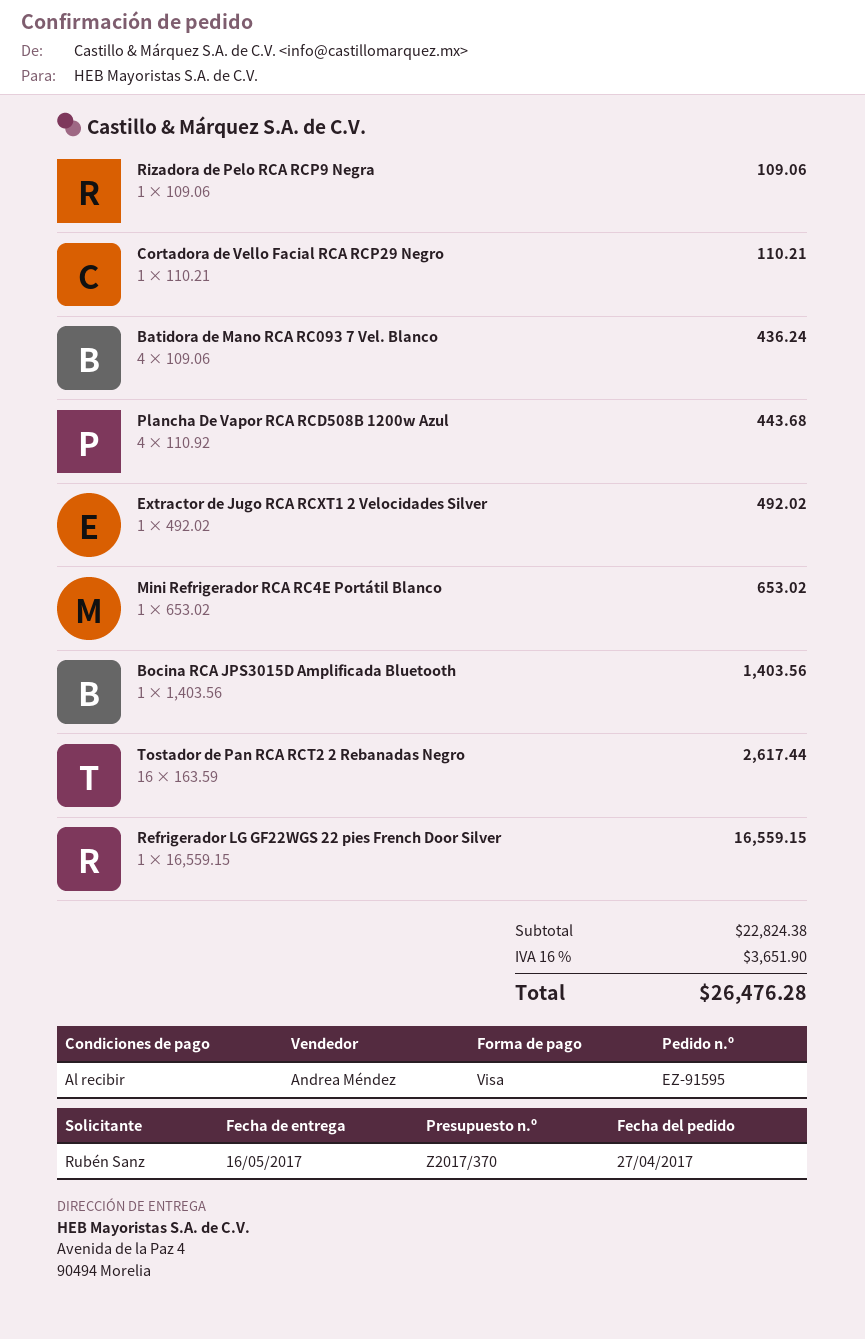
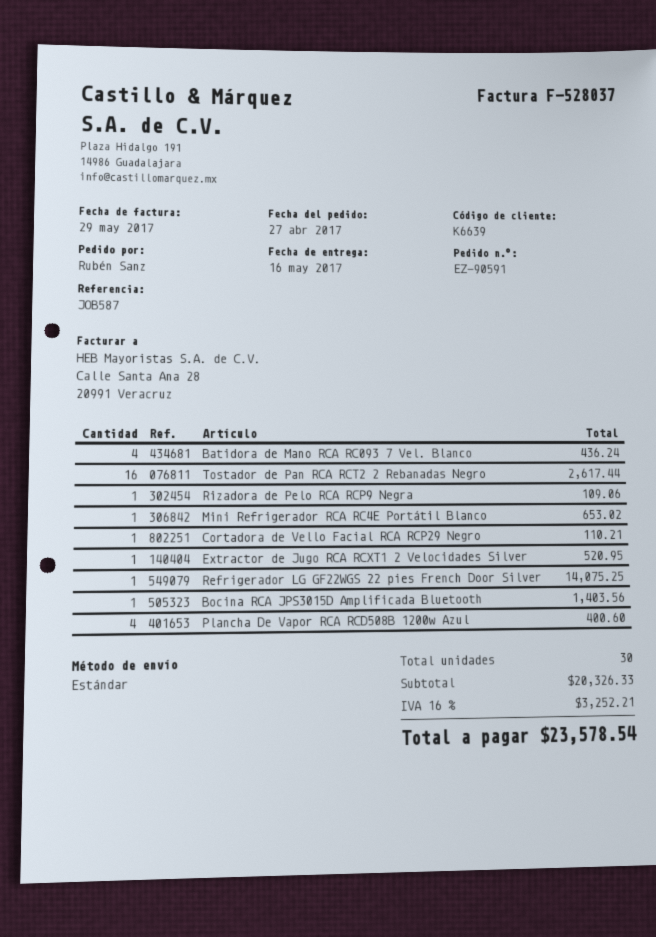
order number: EZ-91595 -> EZ-90591
Plancha De Vapor RCA RCD508B 1200w Azul: 4 for 443.68 -> 4 for 400.60
Extractor de Jugo RCA RCXT1 2 Velocidades Silver: 1 for 492.02 -> 1 for 520.95
Refrigerador LG GF22WGS 22 pies French Door Silver: 1 for 16559.15 -> 1 for 14075.25
subtotal: 22824.38 -> 20326.33
tax: 16% = 3651.90 -> 16% = 3252.21
total: 26476.28 -> 23578.54

